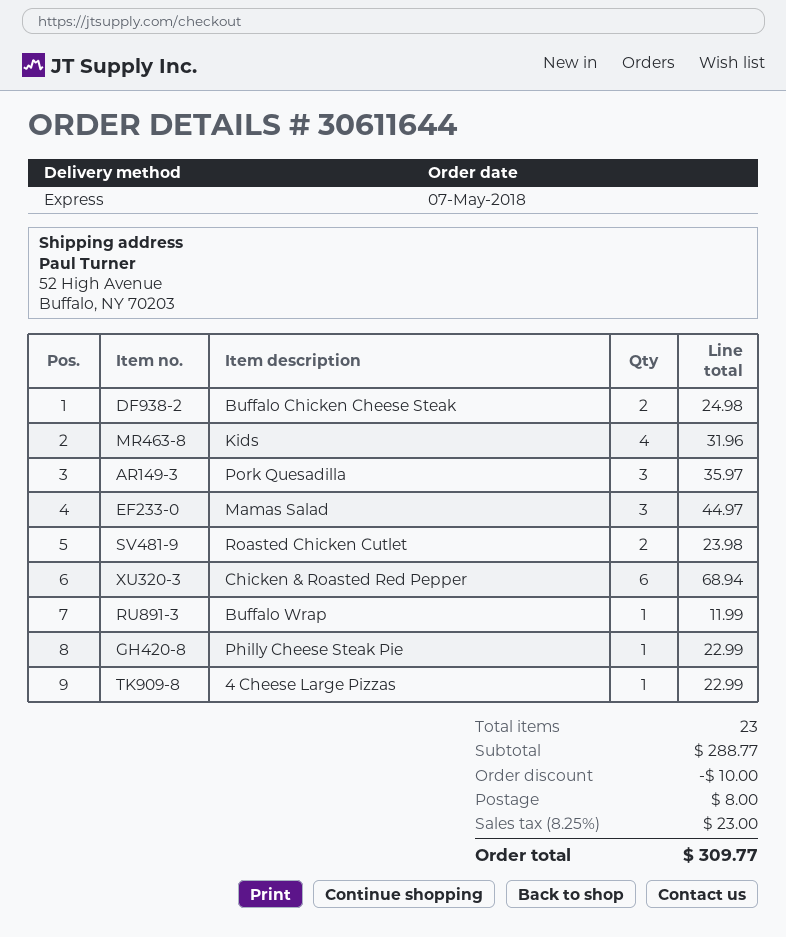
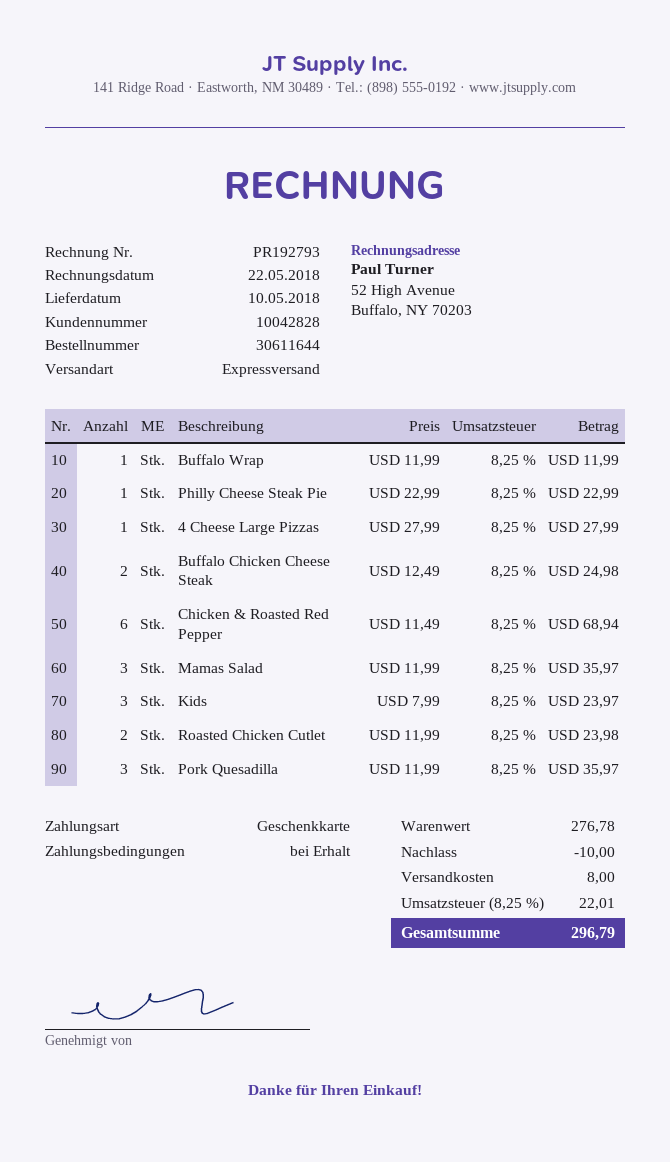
Kids: 4 for 31.96 -> 3 for 23.97
Mamas Salad: 3 for 44.97 -> 3 for 35.97
4 Cheese Large Pizzas: 1 for 22.99 -> 1 for 27.99
subtotal: 288.77 -> 276.78
tax: 8.25% = 23.00 -> 8.25% = 22.01
total: 309.77 -> 296.79

